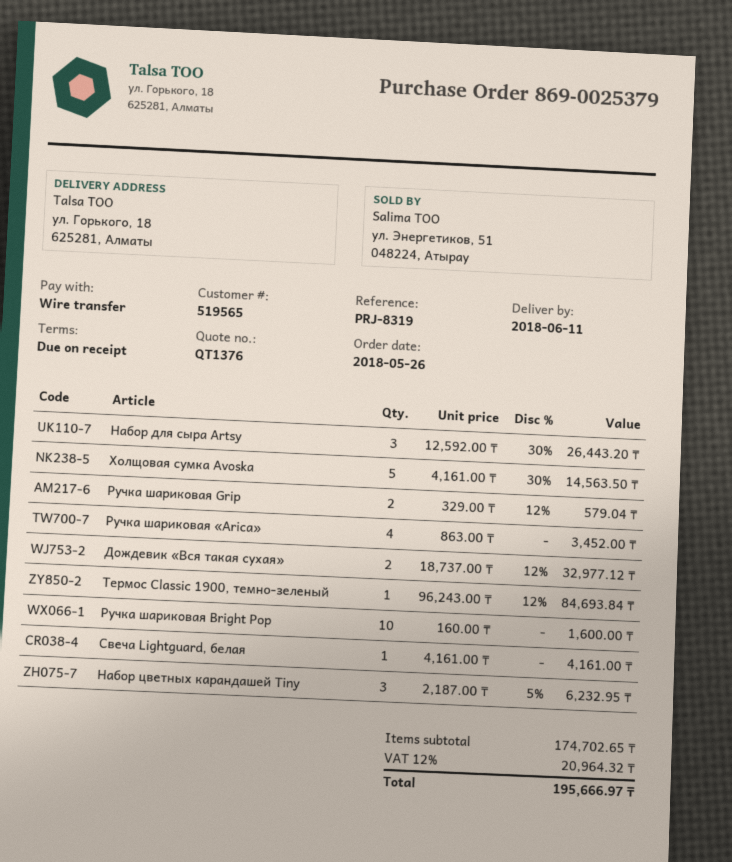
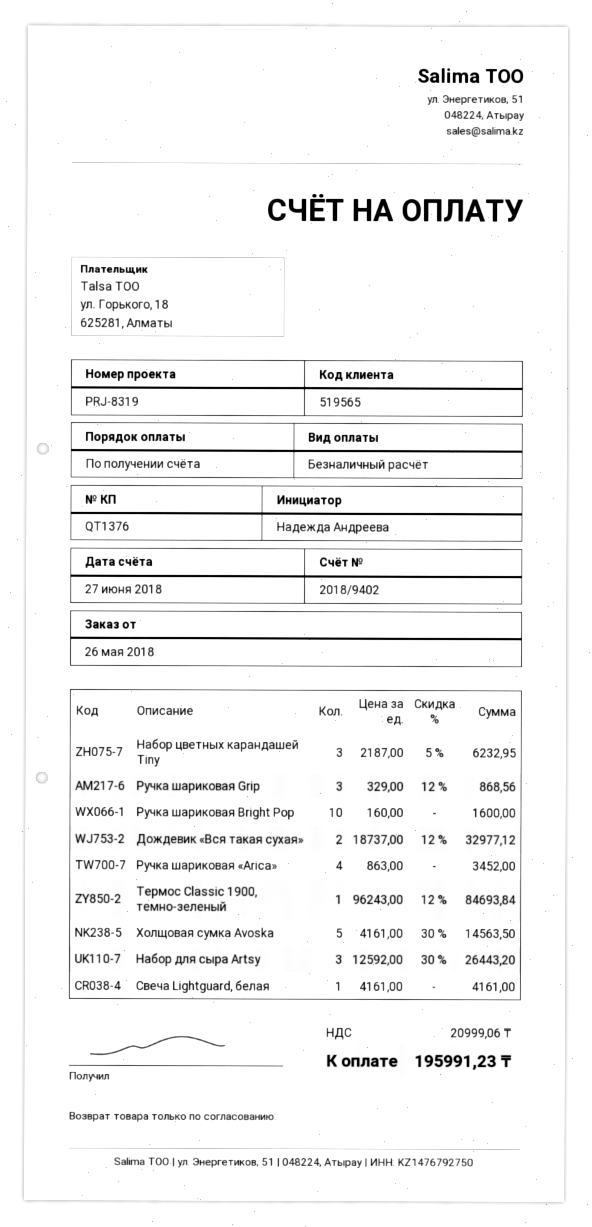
Ручка шариковая Grip: 2 x 329.00 - 12% = 579.04 -> 3 x 329.00 - 12% = 868.56
tax: 20964.32 -> 20999.06
total: 195666.97 -> 195991.23

